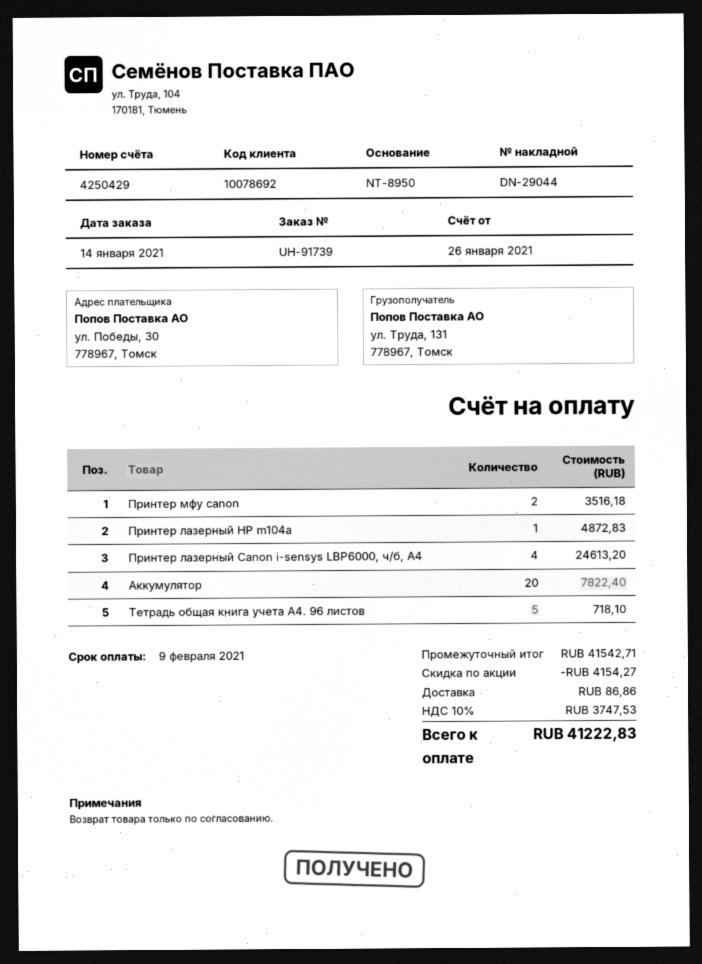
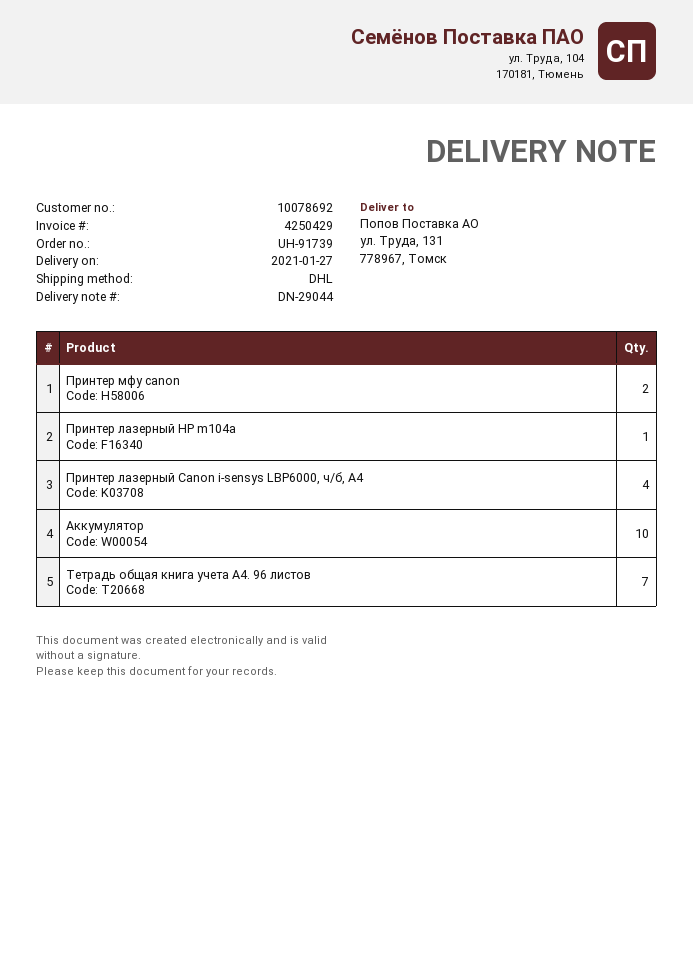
Аккумулятор: 20 -> 10
Тетрадь общая книга учета А4. 96 листов: 5 -> 7

